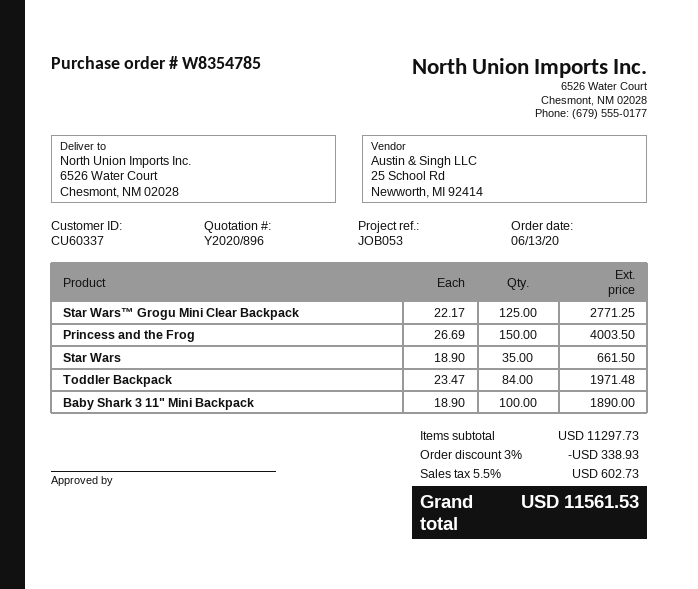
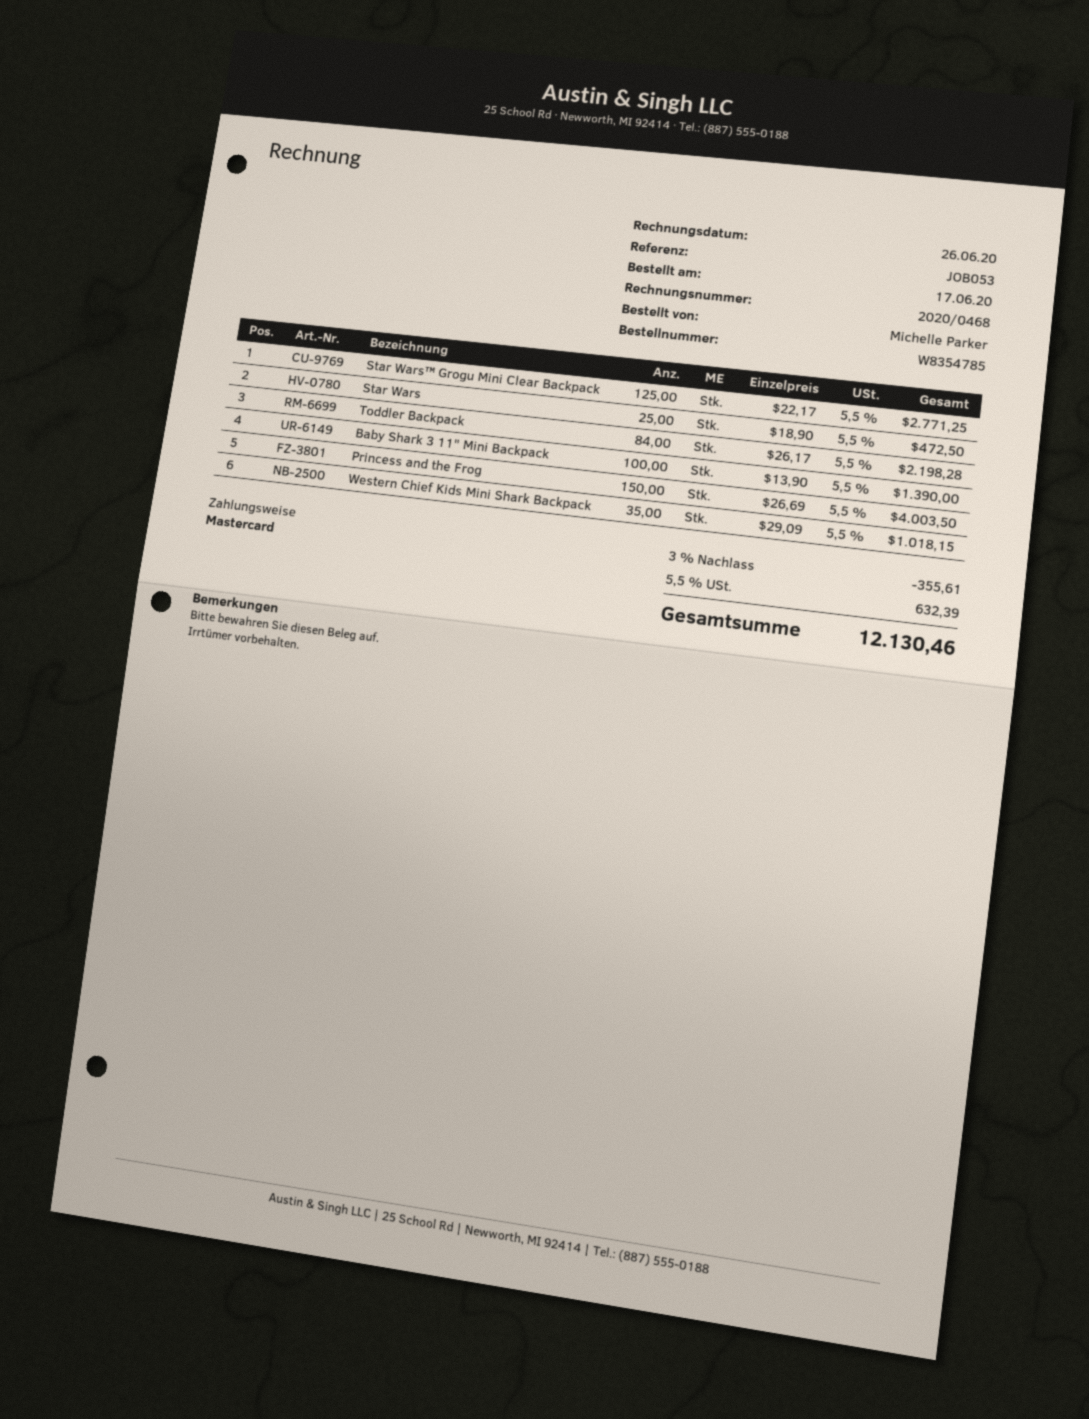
order date: 2020-06-13 -> 2020-06-17
Star Wars: 35 x 18.90 = 661.50 -> 25 x 18.90 = 472.50
Toddler Backpack: 84 x 23.47 = 1971.48 -> 84 x 26.17 = 2198.28
Baby Shark 3 11" Mini Backpack: 100 x 18.90 = 1890.00 -> 100 x 13.90 = 1390.00
Western Chief Kids Mini Shark Backpack: none -> 35 x 29.09 = 1018.15
discount: 3% = 338.93 -> 3% = 355.61
tax: 5.5% = 602.73 -> 5.5% = 632.39
total: 11561.53 -> 12130.46

